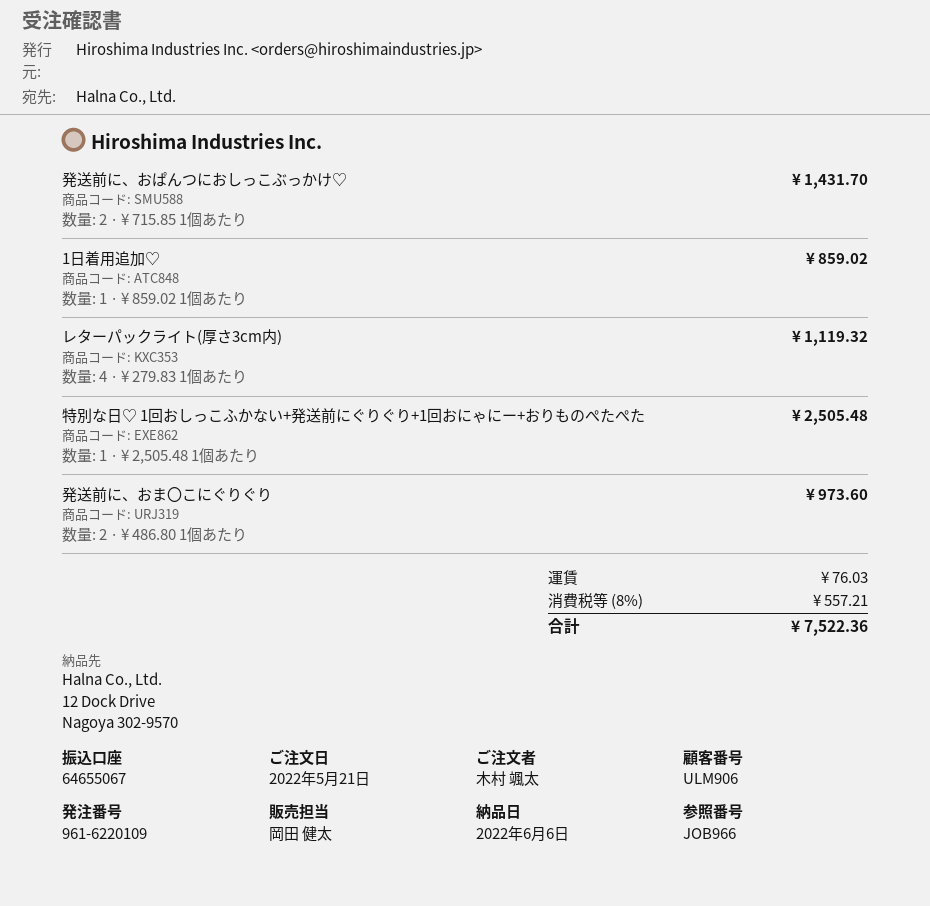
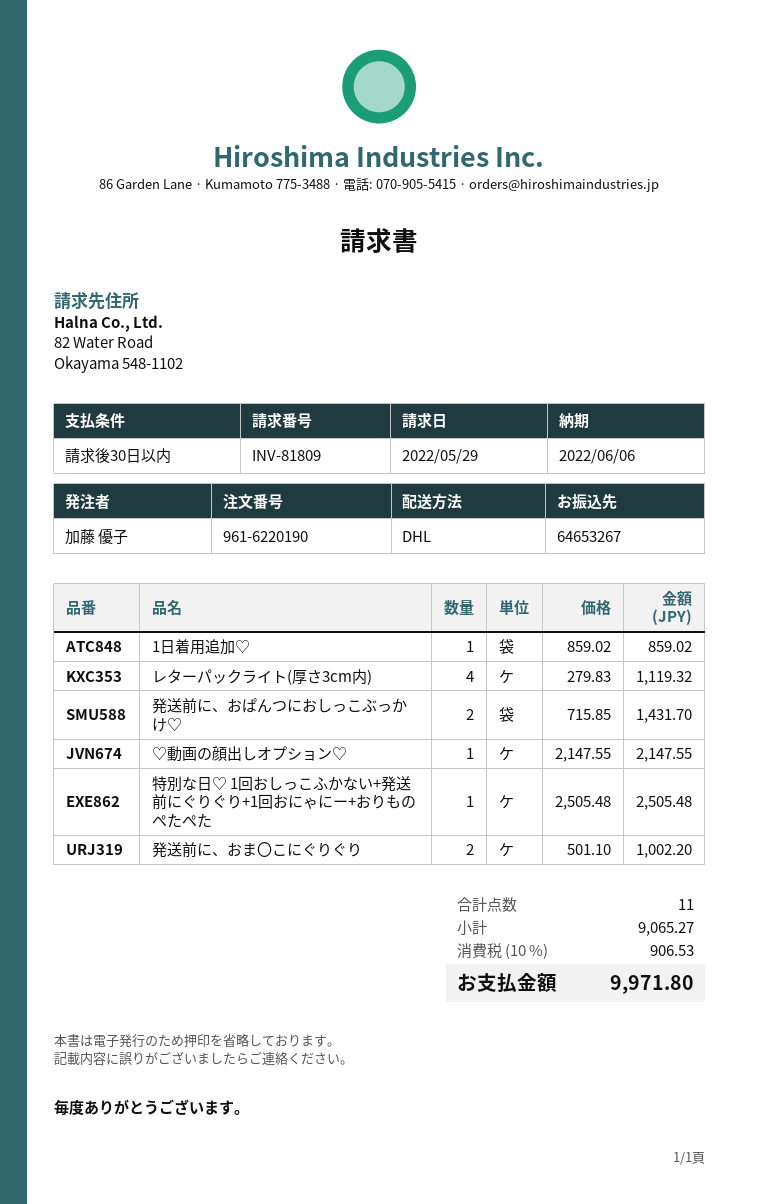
order number: 961-6220109 -> 961-6220190
ordered by: 木村 颯太 -> 加藤 優子
bank account: 64655067 -> 64653267
発送前に、おま〇こにぐりぐり: 2 x 486.80 = 973.60 -> 2 x 501.10 = 1002.20
♡動画の顔出しオプション♡: none -> 1 x 2147.55 = 2147.55
shipping: 76.03 -> none
tax: 8% = 557.21 -> 10% = 906.53
total: 7522.36 -> 9971.80

